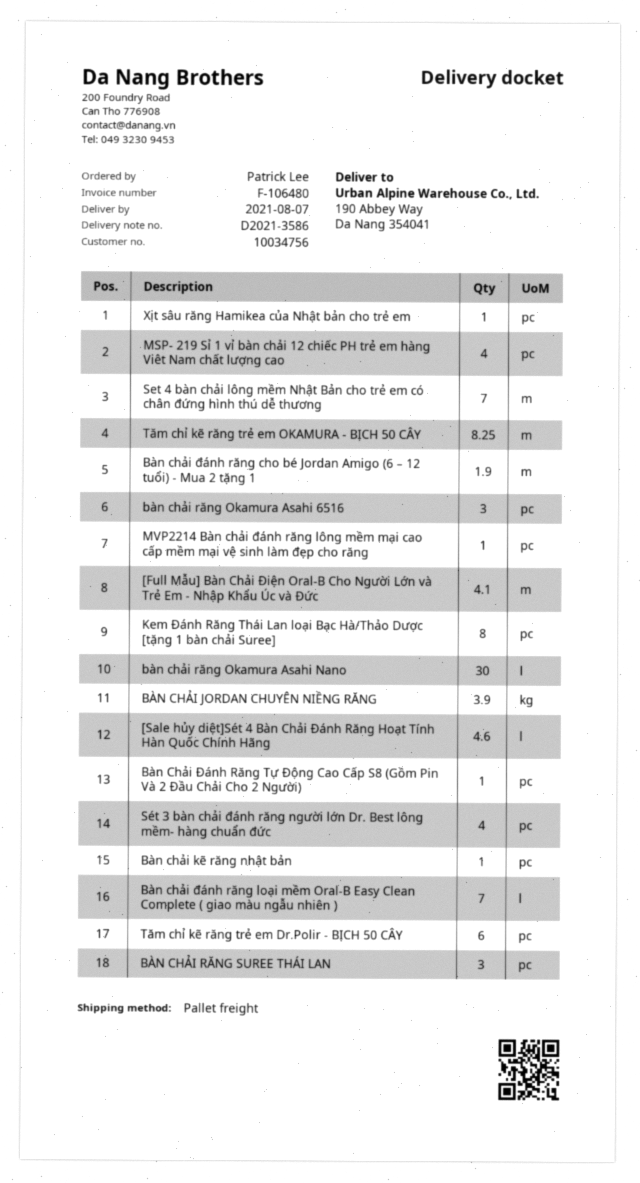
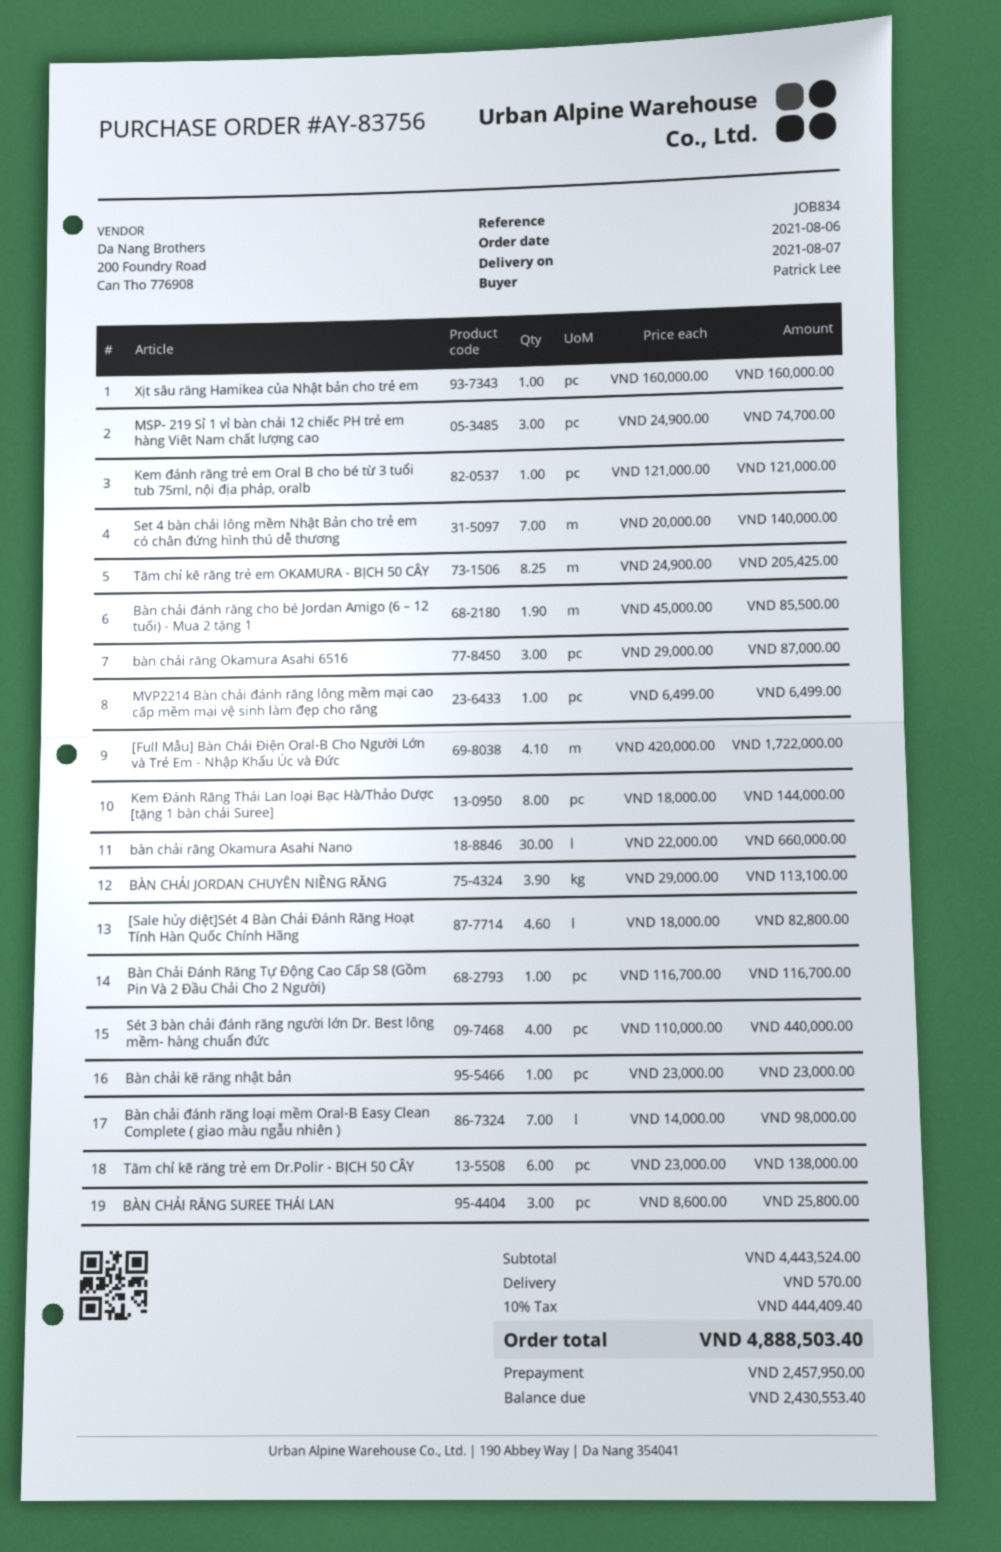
MSP- 219 Sỉ 1 vỉ bàn chải 12 chiếc PH trẻ em hàng Viêt Nam chất lượng cao: 4 -> 3
Kem đánh răng trẻ em Oral B cho bé từ 3 tuổi tub 75ml, nội địa pháp, oralb: none -> 1

